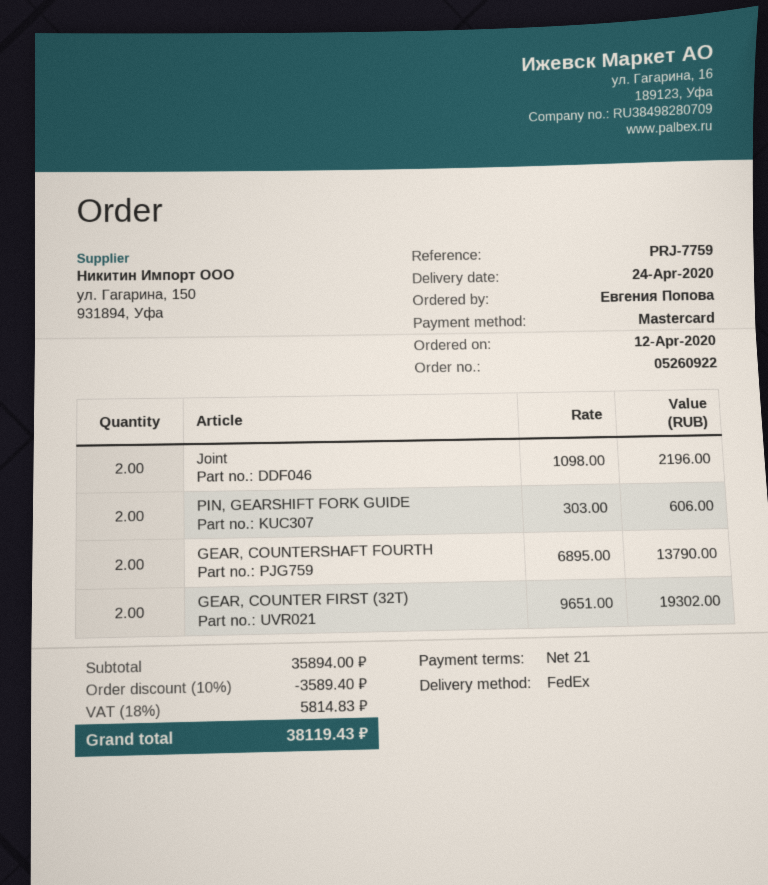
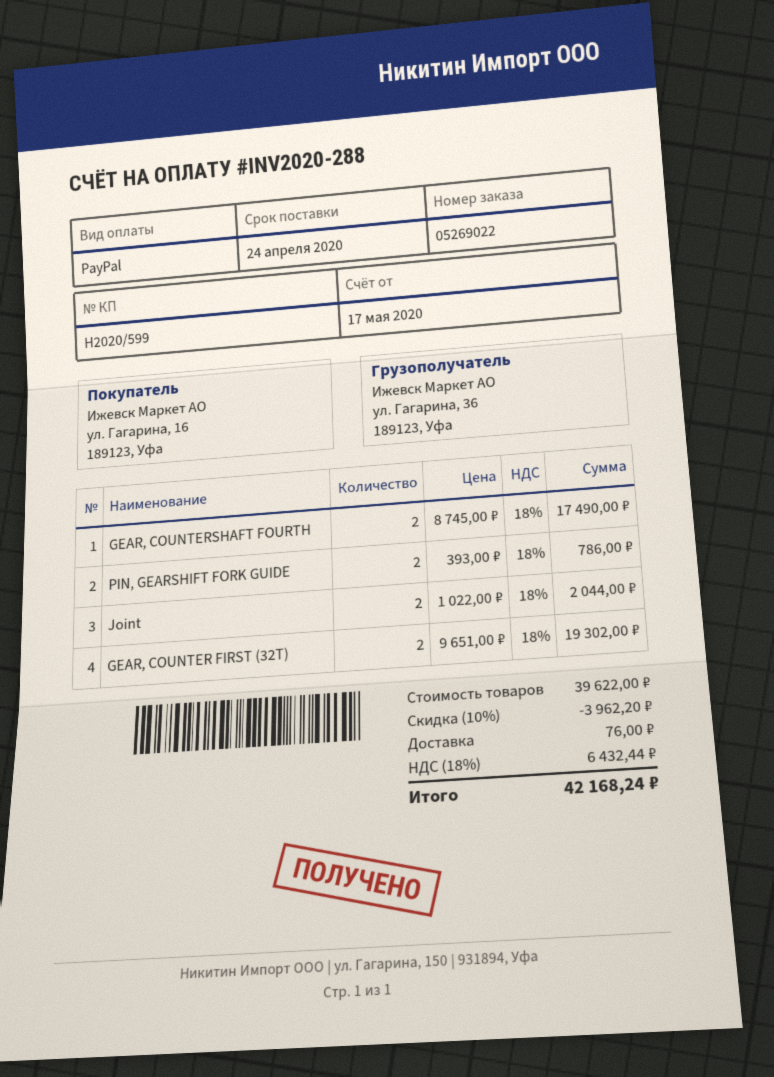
order number: 05260922 -> 05269022
payment method: Mastercard -> PayPal
Joint: 2 x 1098.00 = 2196.00 -> 2 x 1022.00 = 2044.00
PIN, GEARSHIFT FORK GUIDE: 2 x 303.00 = 606.00 -> 2 x 393.00 = 786.00
GEAR, COUNTERSHAFT FOURTH: 2 x 6895.00 = 13790.00 -> 2 x 8745.00 = 17490.00
subtotal: 35894.00 -> 39622.00
discount: 10% = 3589.40 -> 10% = 3962.20
shipping: none -> 76.00
tax: 18% = 5814.83 -> 18% = 6432.44
total: 38119.43 -> 42168.24

